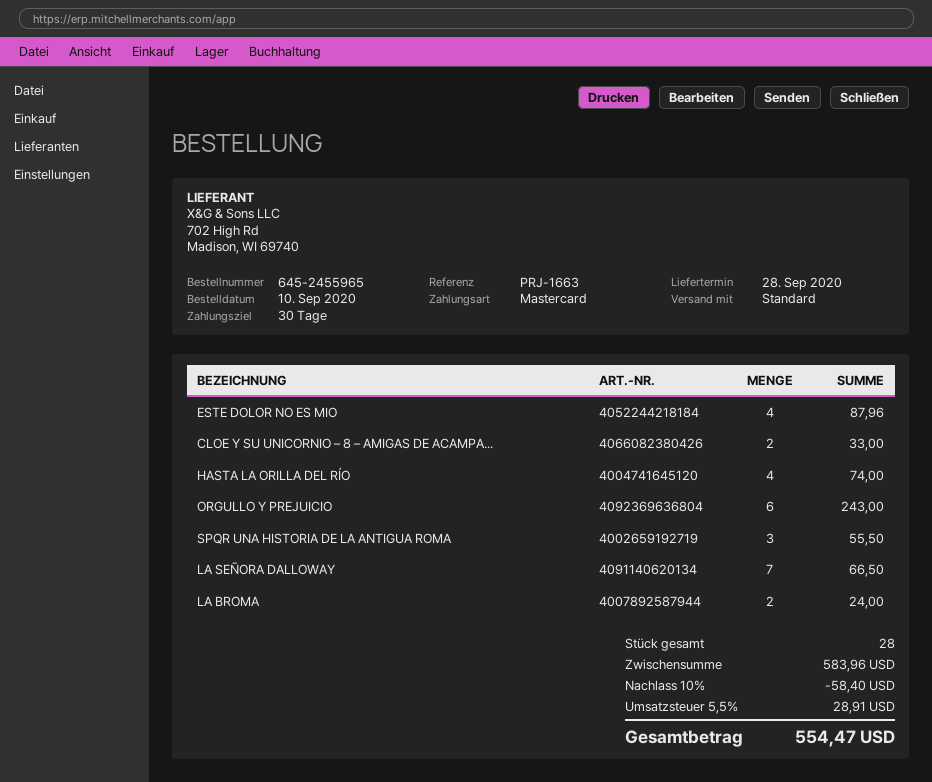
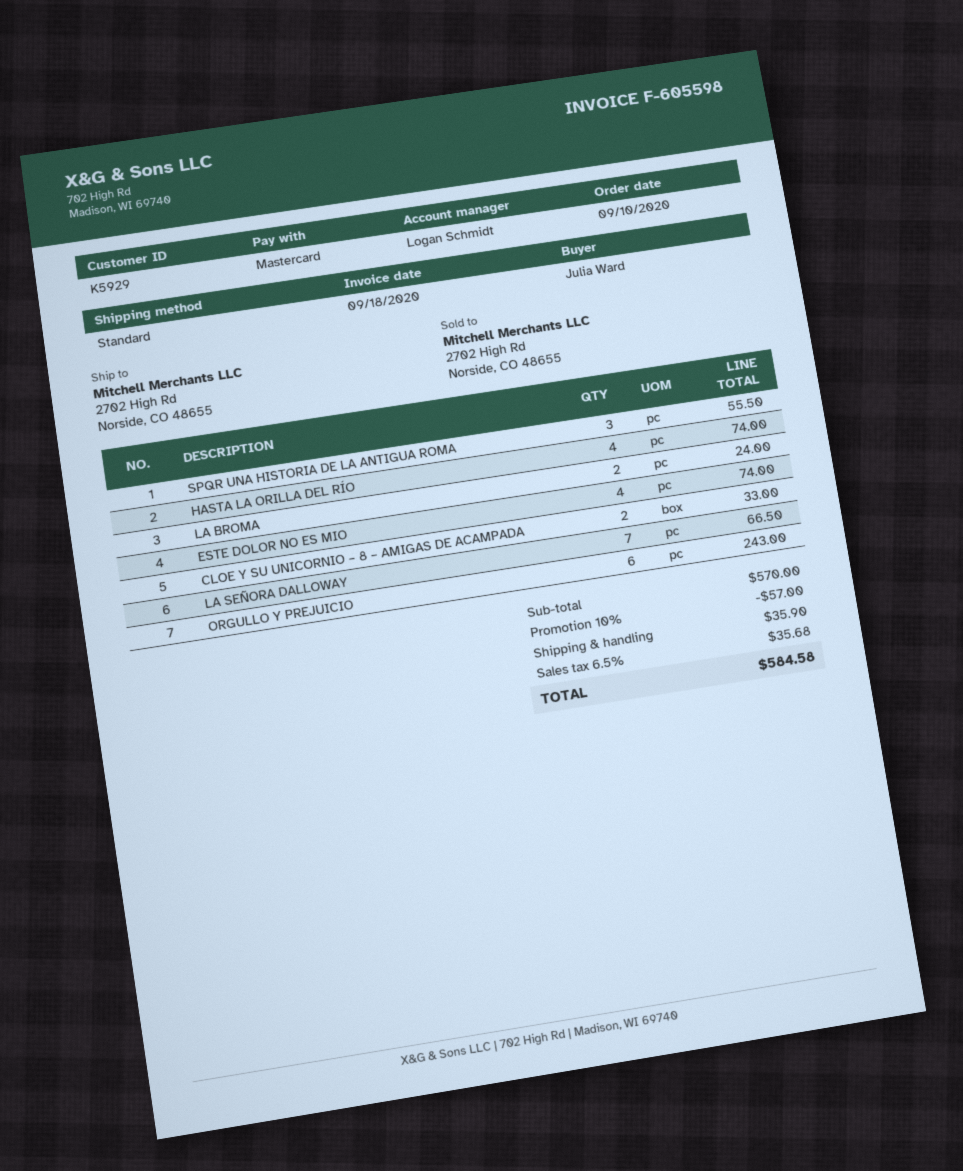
ESTE DOLOR NO ES MIO: 4 for 87.96 -> 4 for 74.00
subtotal: 583.96 -> 570.00
discount: 10% = 58.40 -> 10% = 57.00
shipping: none -> 35.90
tax: 5.5% = 28.91 -> 6.5% = 35.68
total: 554.47 -> 584.58

